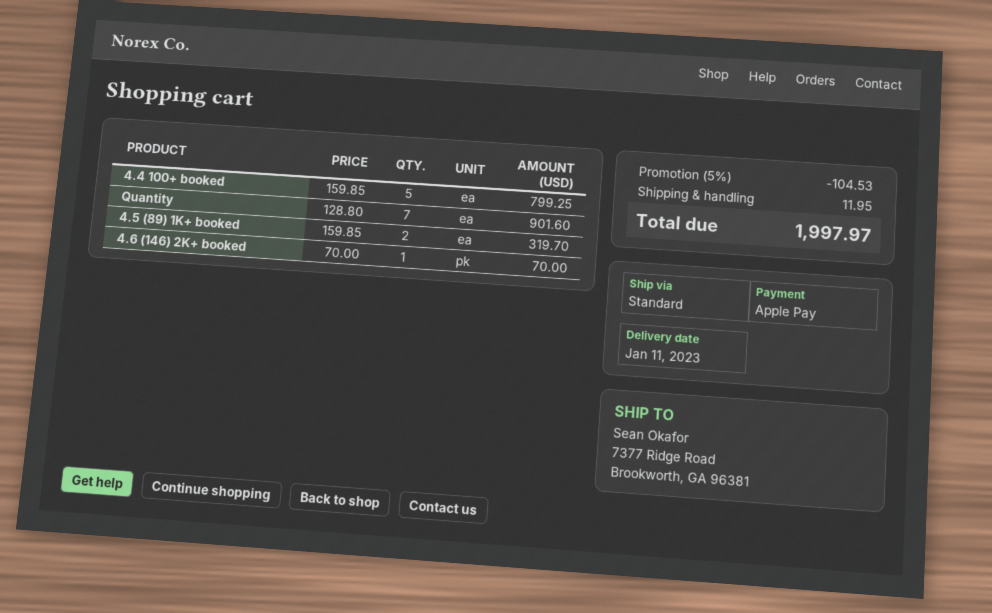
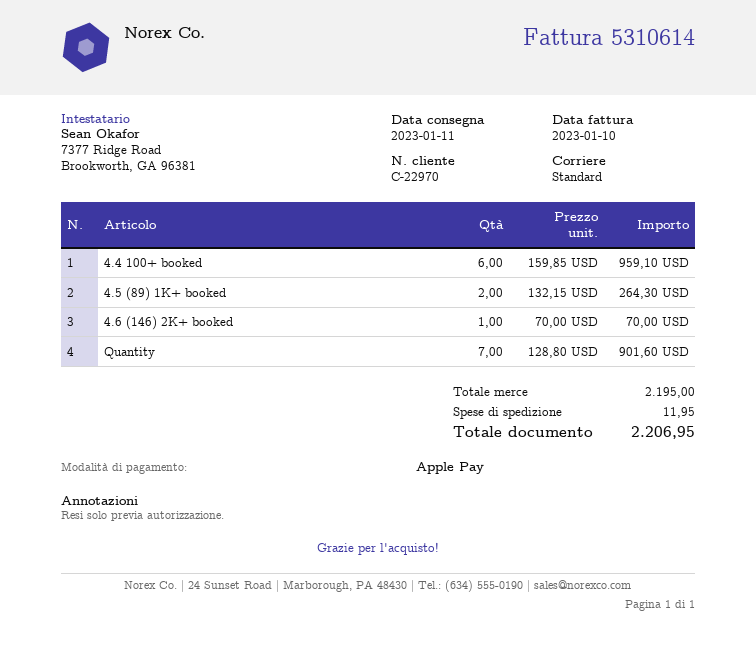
4.4 100+ booked: 5 x 159.85 = 799.25 -> 6 x 159.85 = 959.10
4.5 (89) 1K+ booked: 2 x 159.85 = 319.70 -> 2 x 132.15 = 264.30
discount: 5% = 104.53 -> none
total: 1997.97 -> 2206.95

